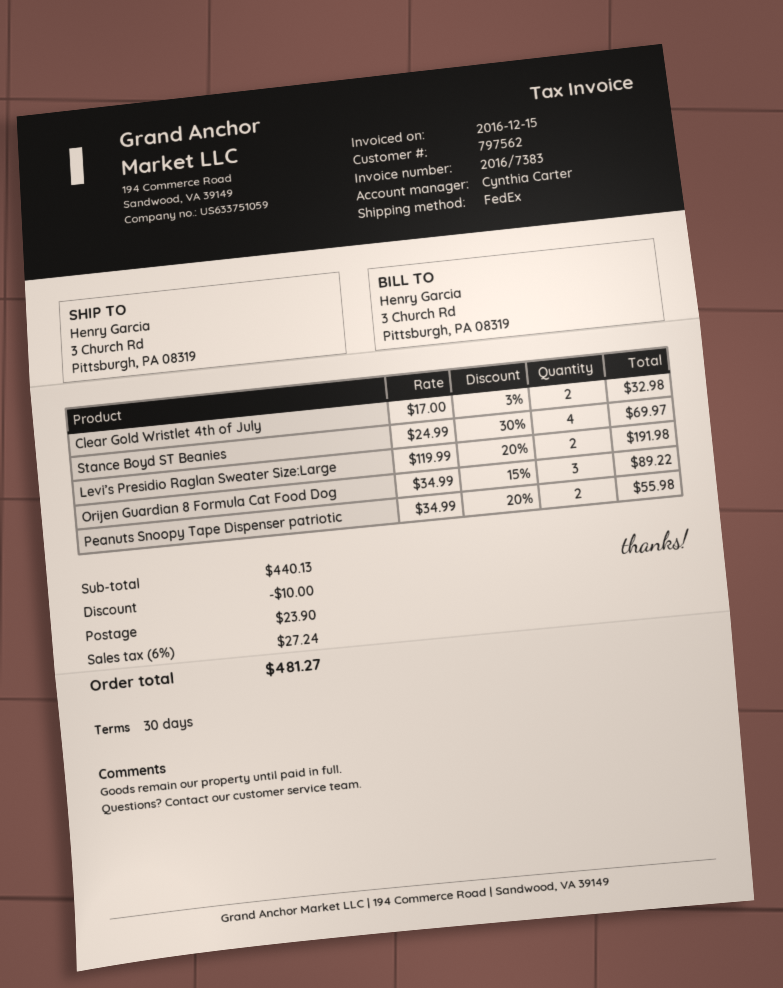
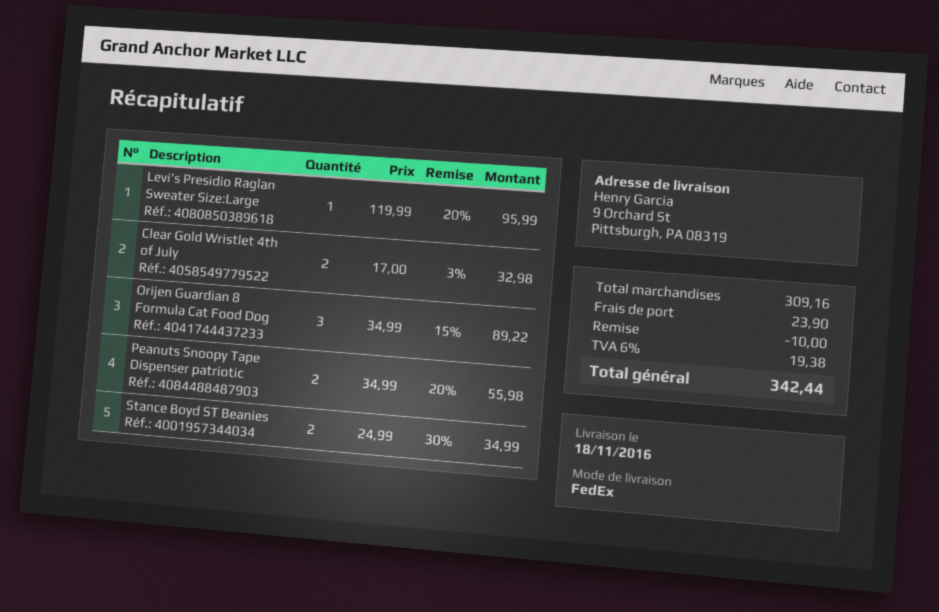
ship to: 3 Church Rd, Pittsburgh, PA 08319 -> 9 Orchard St, Pittsburgh, PA 08319
Stance Boyd ST Beanies: 4 x 24.99 - 30% = 69.97 -> 2 x 24.99 - 30% = 34.99
Levi’s Presidio Raglan Sweater Size:Large: 2 x 119.99 - 20% = 191.98 -> 1 x 119.99 - 20% = 95.99
subtotal: 440.13 -> 309.16
tax: 6% = 27.24 -> 6% = 19.38
total: 481.27 -> 342.44

